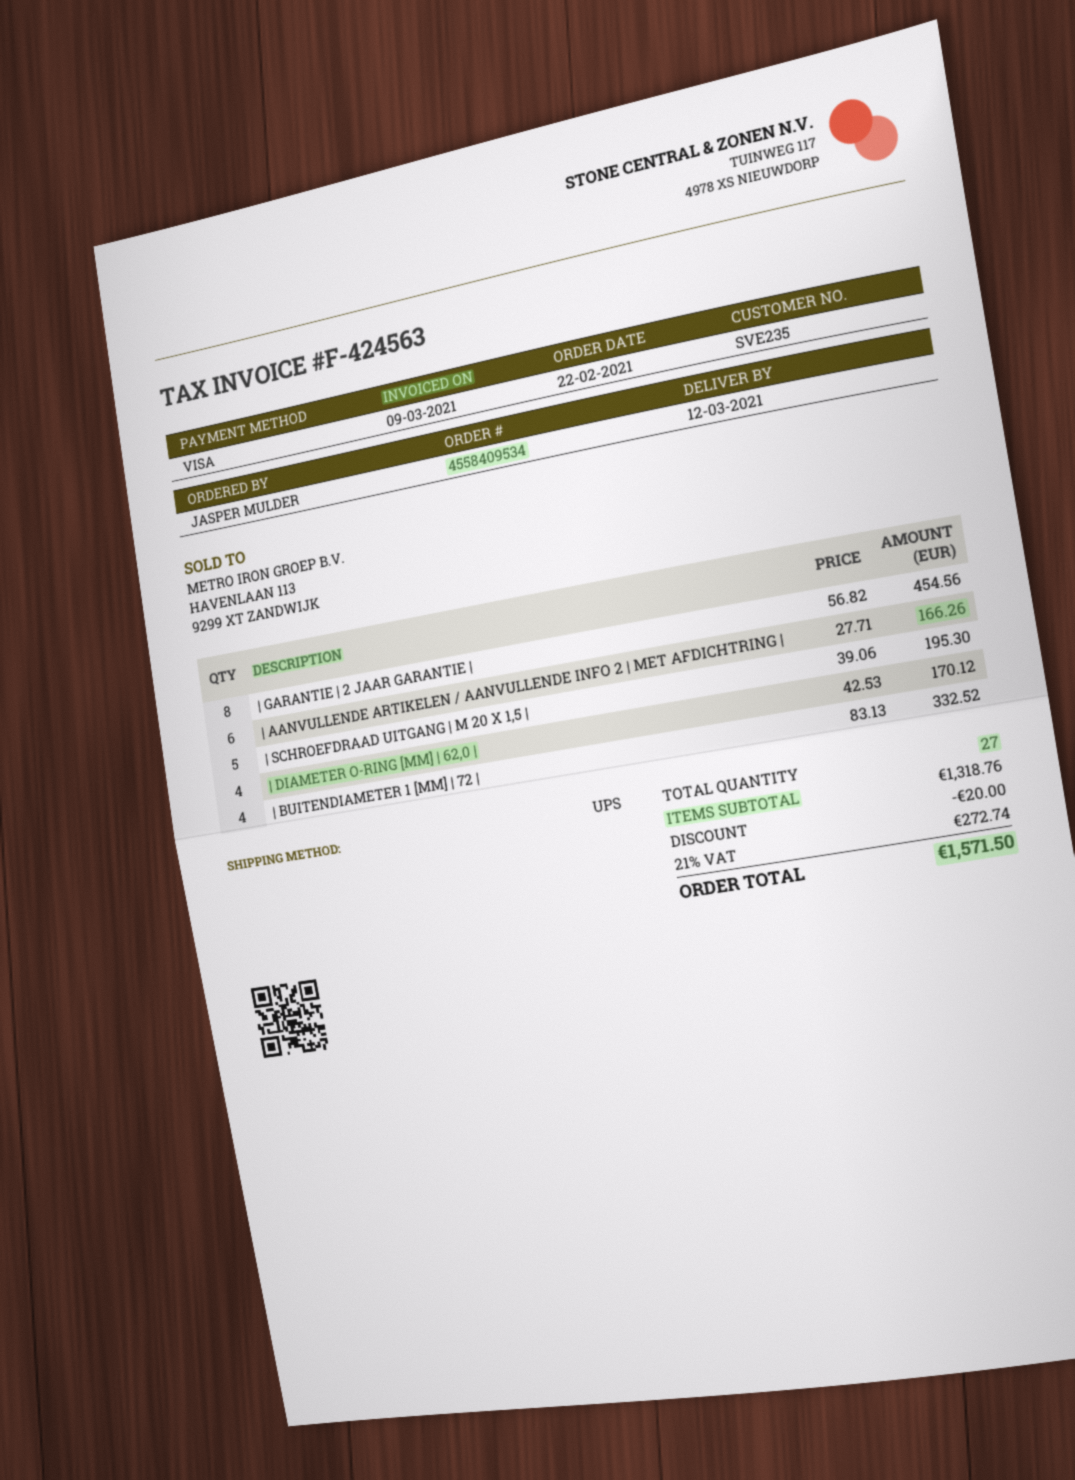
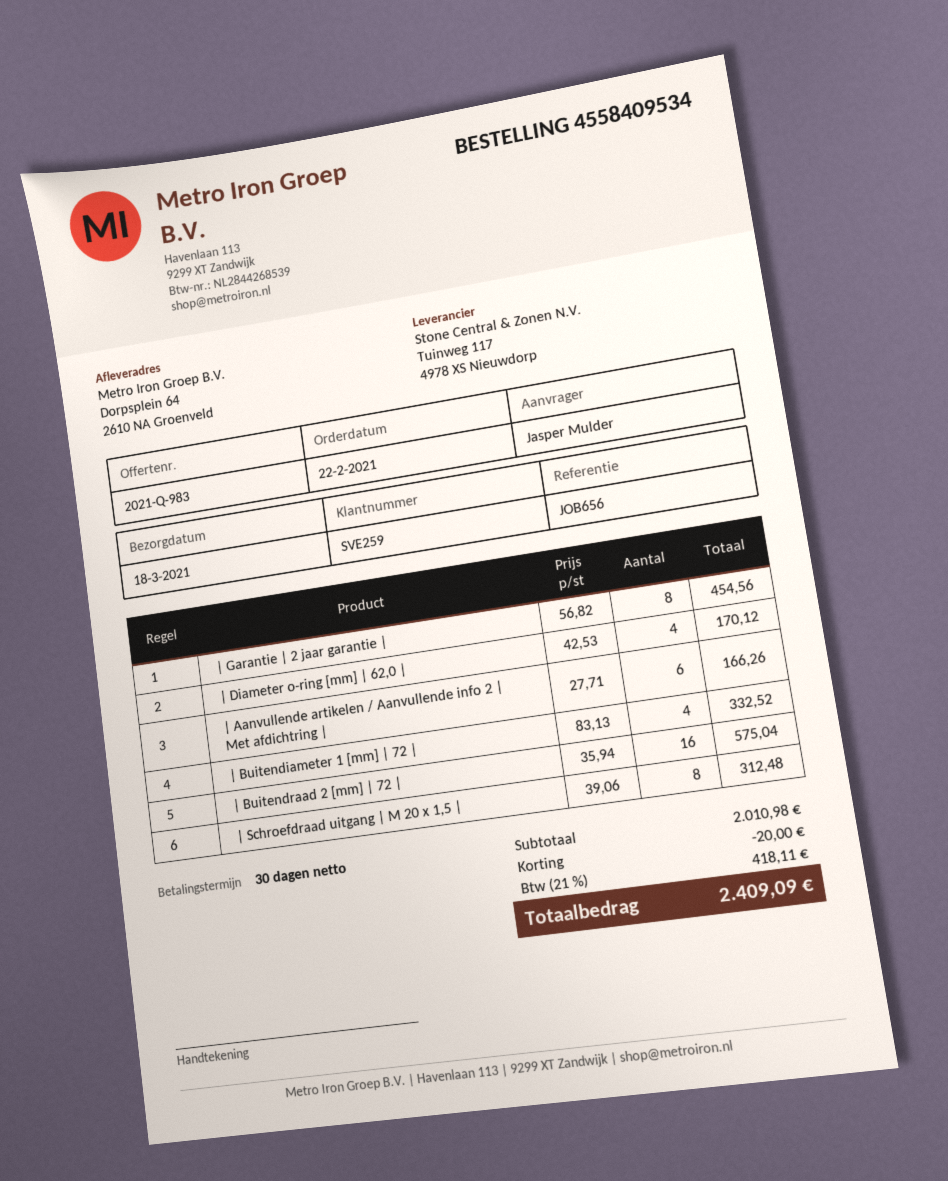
delivery date: 2021-03-12 -> 2021-03-18
customer number: SVE235 -> SVE259
| SCHROEFDRAAD UITGANG | M 20 X 1,5 |: 5 x 39.06 = 195.30 -> 8 x 39.06 = 312.48
| Buitendraad 2 [mm] | 72 |: none -> 16 x 35.94 = 575.04
subtotal: 1318.76 -> 2010.98
tax: 21% = 272.74 -> 21% = 418.11
total: 1571.50 -> 2409.09

